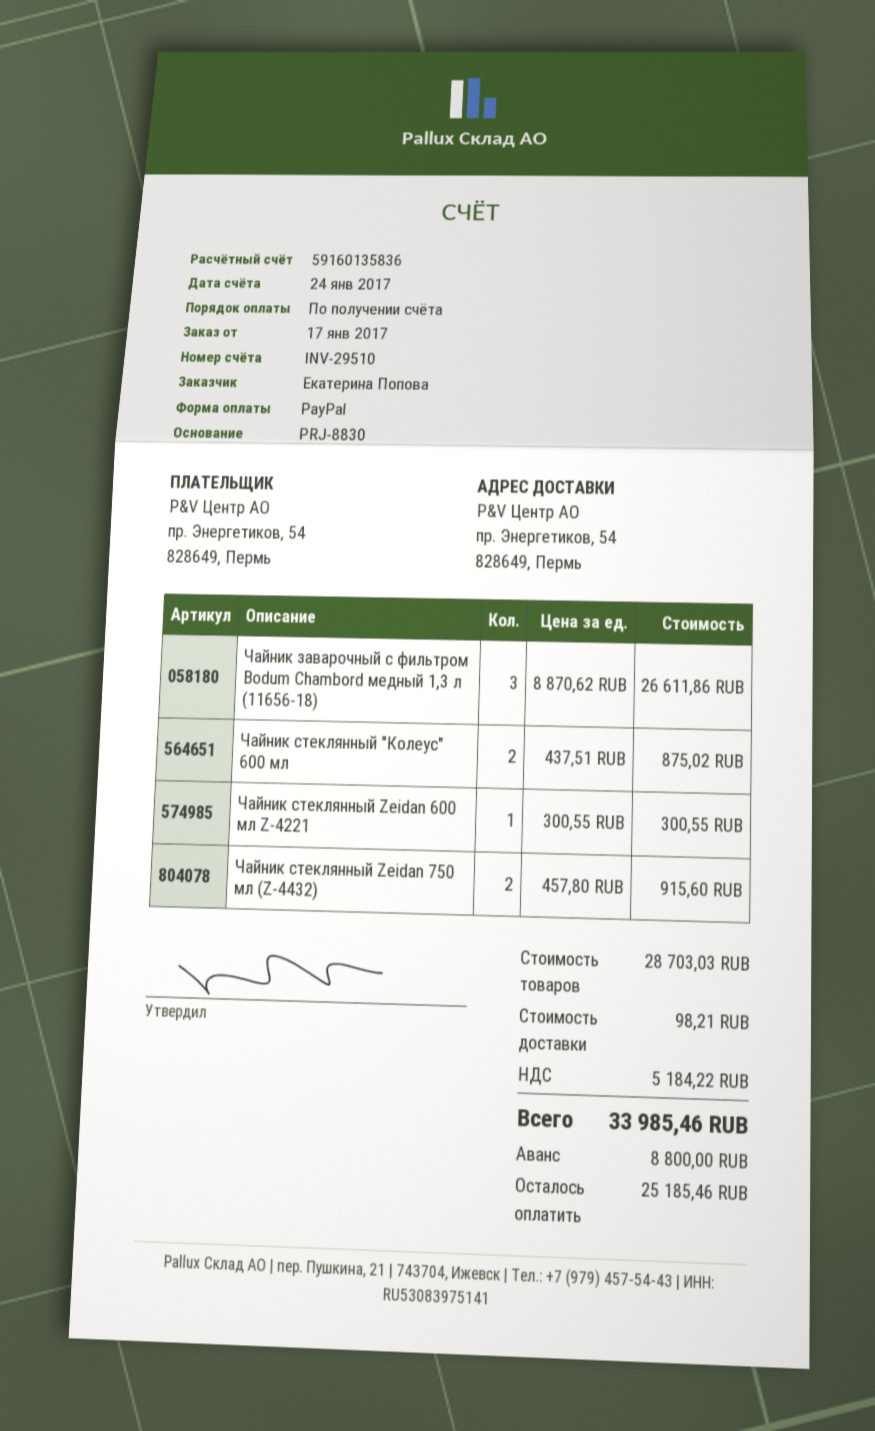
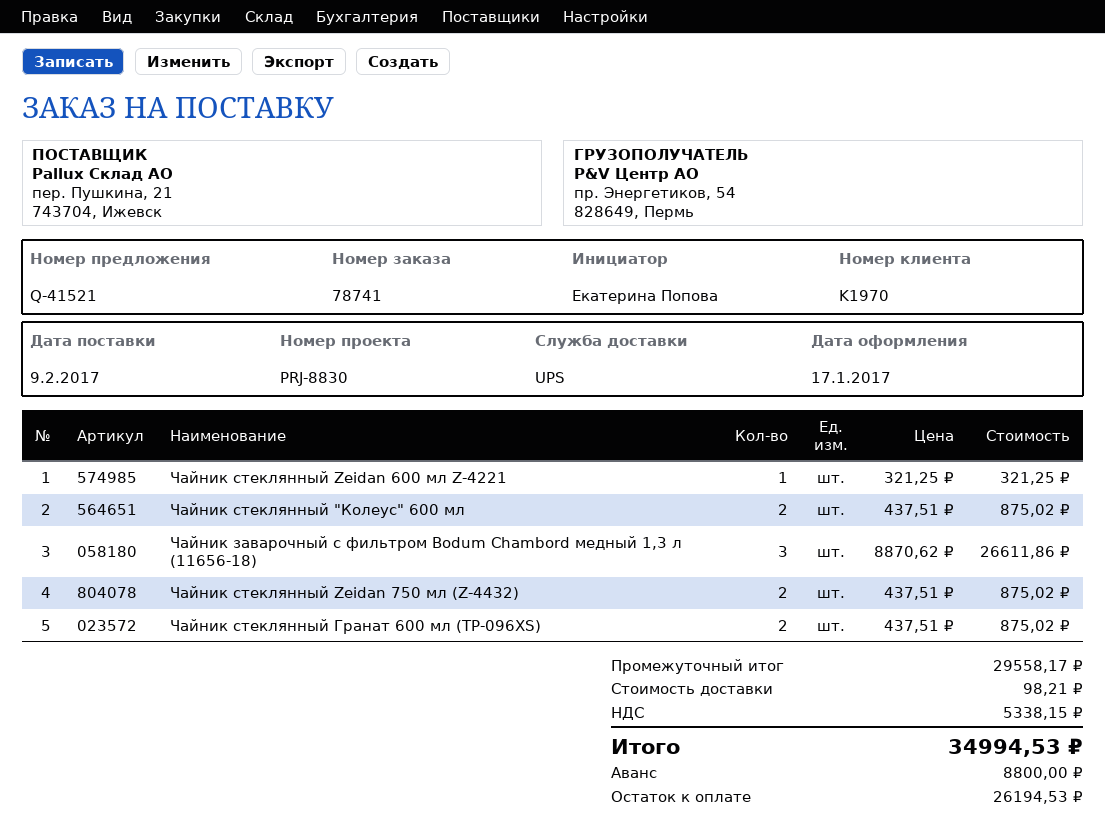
Чайник стеклянный Zeidan 600 мл Z-4221: 1 x 300.55 = 300.55 -> 1 x 321.25 = 321.25
Чайник стеклянный Zeidan 750 мл (Z-4432): 2 x 457.80 = 915.60 -> 2 x 437.51 = 875.02
Чайник стеклянный Гранат 600 мл (TP-096XS): none -> 2 x 437.51 = 875.02
subtotal: 28703.03 -> 29558.17
tax: 5184.22 -> 5338.15
total: 33985.46 -> 34994.53
balance: 25185.46 -> 26194.53

